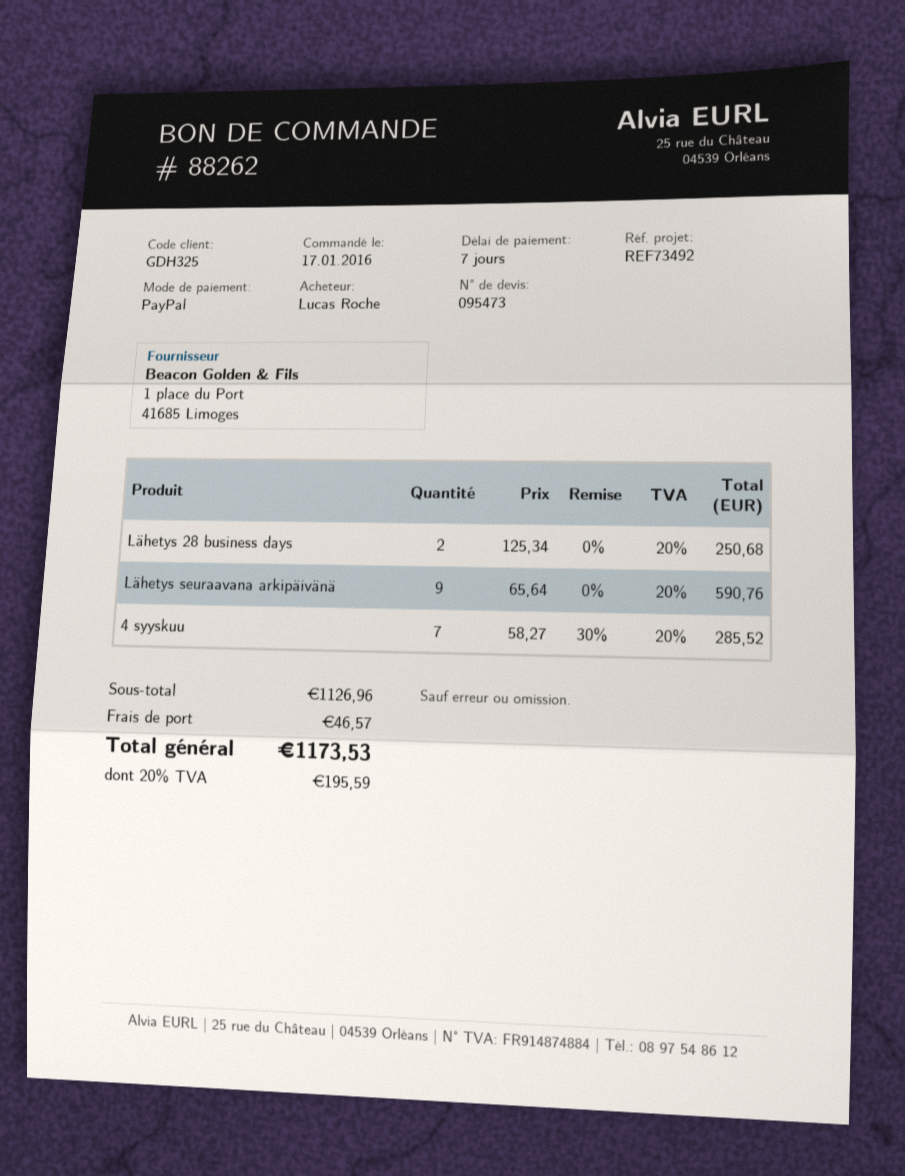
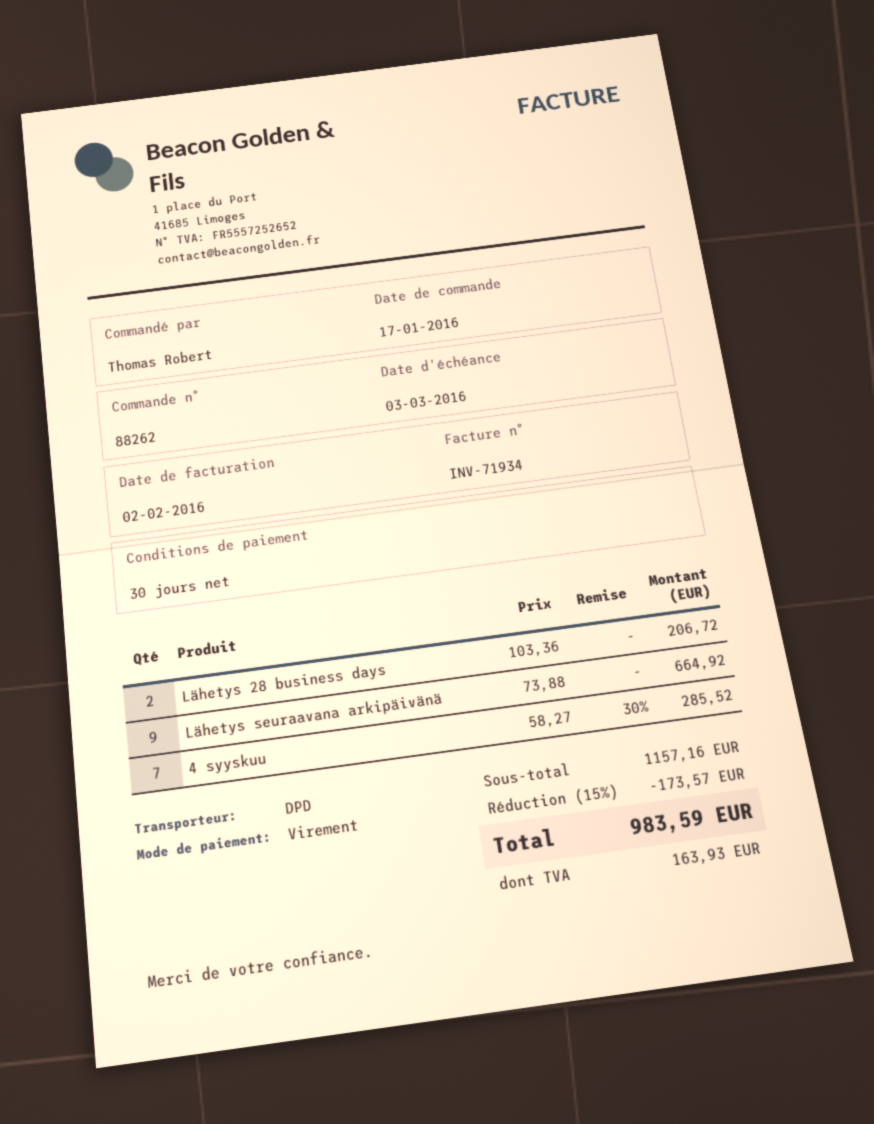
payment terms: 7 days -> 30 days
ordered by: Lucas Roche -> Thomas Robert
payment method: PayPal -> bank transfer
Lähetys 28 business days: 2 x 125.34 = 250.68 -> 2 x 103.36 = 206.72
Lähetys seuraavana arkipäivänä: 9 x 65.64 = 590.76 -> 9 x 73.88 = 664.92
subtotal: 1126.96 -> 1157.16
discount: none -> 15% = 173.57
shipping: 46.57 -> none
tax: 195.59 -> 163.93
total: 1173.53 -> 983.59

